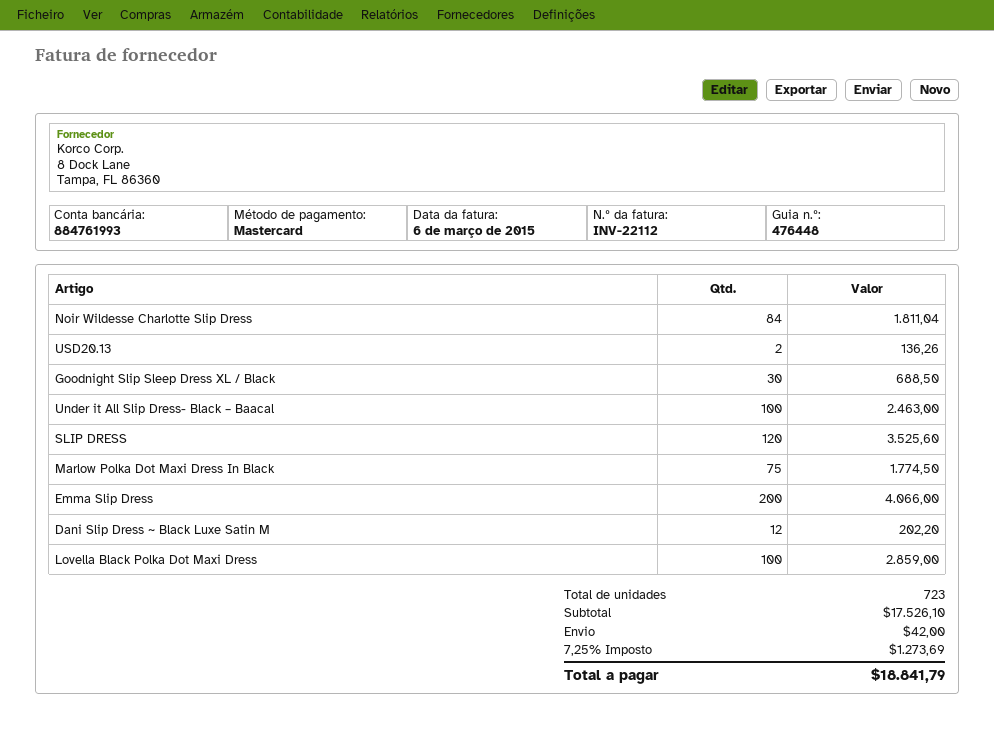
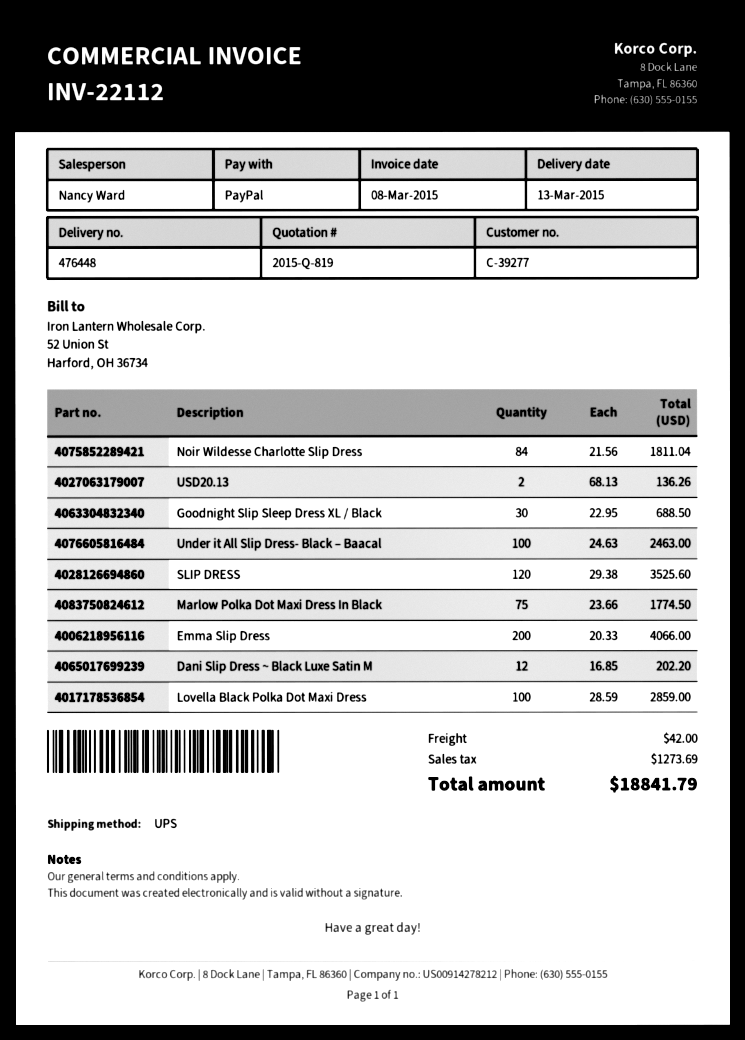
invoice date: 2015-03-06 -> 2015-03-08
payment method: Mastercard -> PayPal

